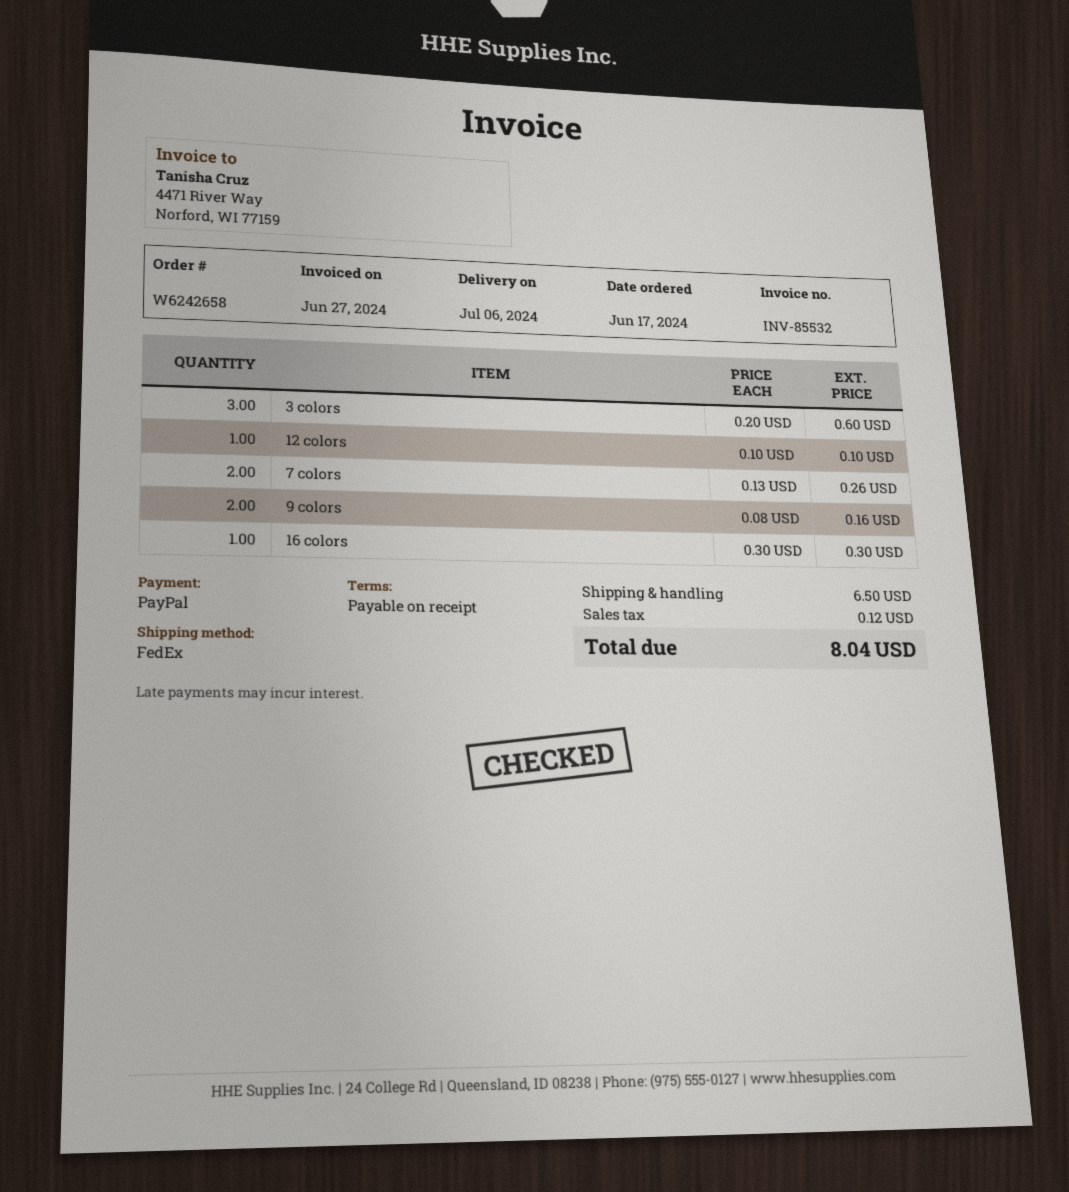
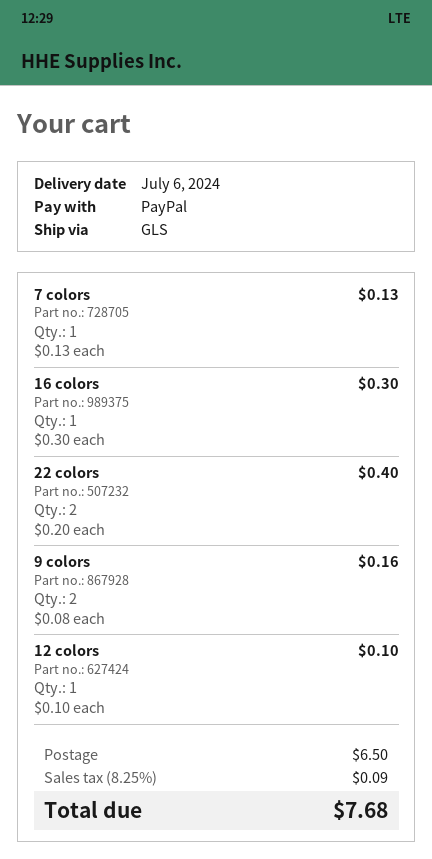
shipping method: FedEx -> GLS
3 colors: 3 x 0.20 = 0.60 -> none
7 colors: 2 x 0.13 = 0.26 -> 1 x 0.13 = 0.13
22 colors: none -> 2 x 0.20 = 0.40
tax: 0.12 -> 0.09
total: 8.04 -> 7.68

